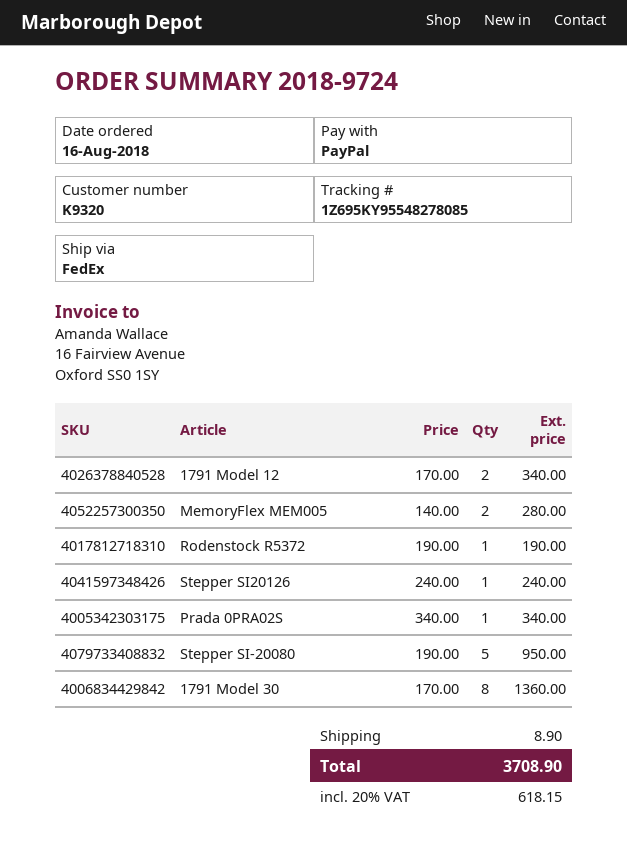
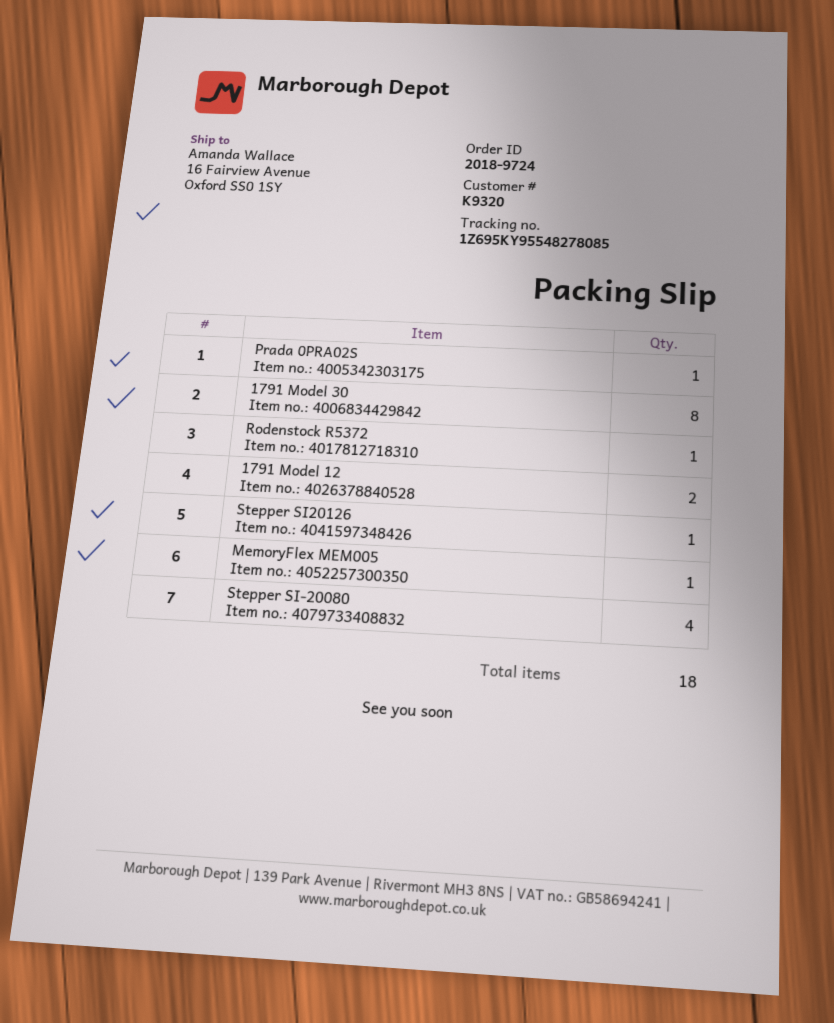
MemoryFlex MEM005: 2 -> 1
Stepper SI-20080: 5 -> 4

